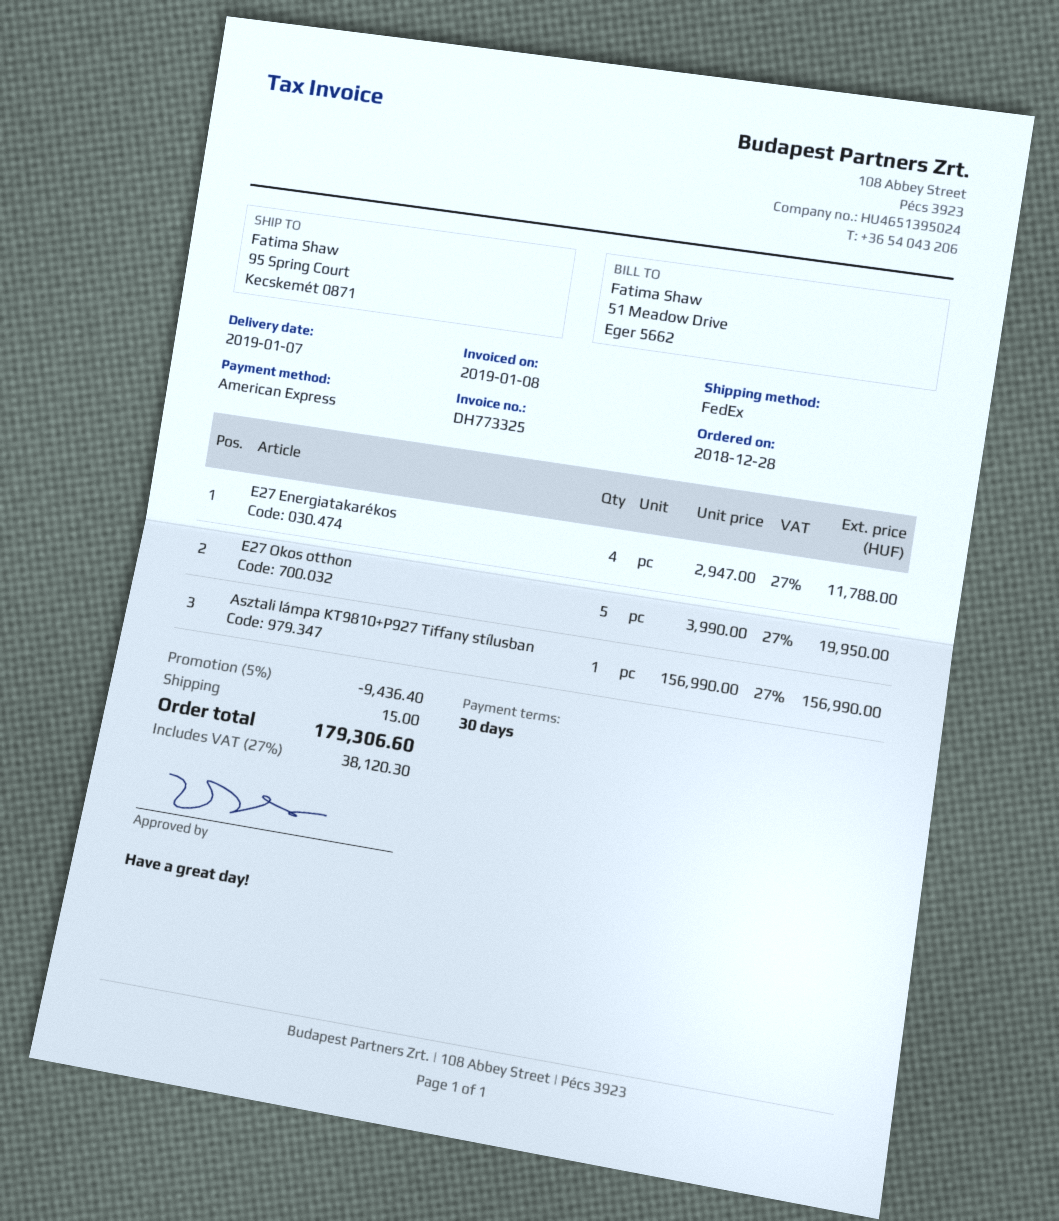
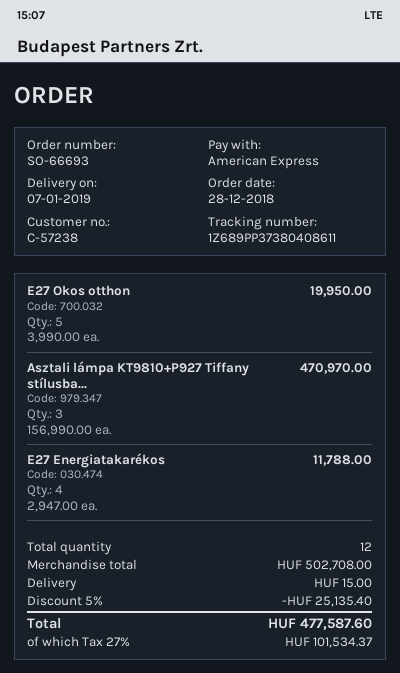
Asztali lámpa KT9810+P927 Tiffany stílusban: 1 x 156990.00 = 156990.00 -> 3 x 156990.00 = 470970.00
discount: 5% = 9436.40 -> 5% = 25135.40
tax: 27% = 38120.30 -> 27% = 101534.37
total: 179306.60 -> 477587.60

